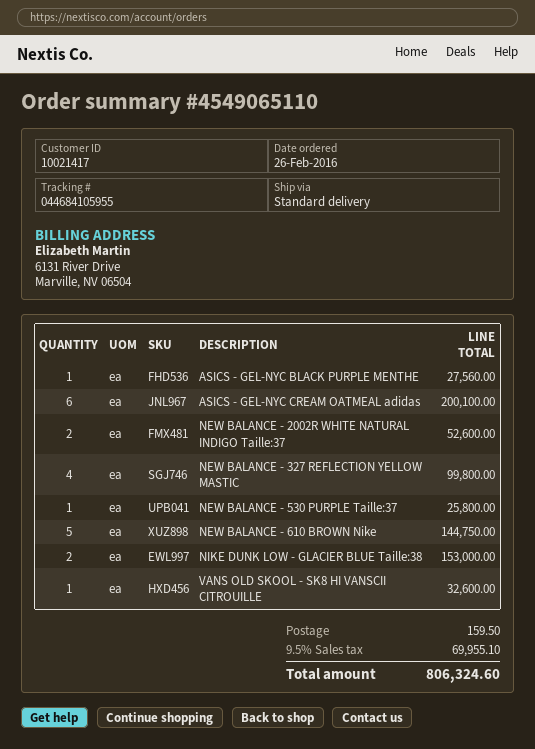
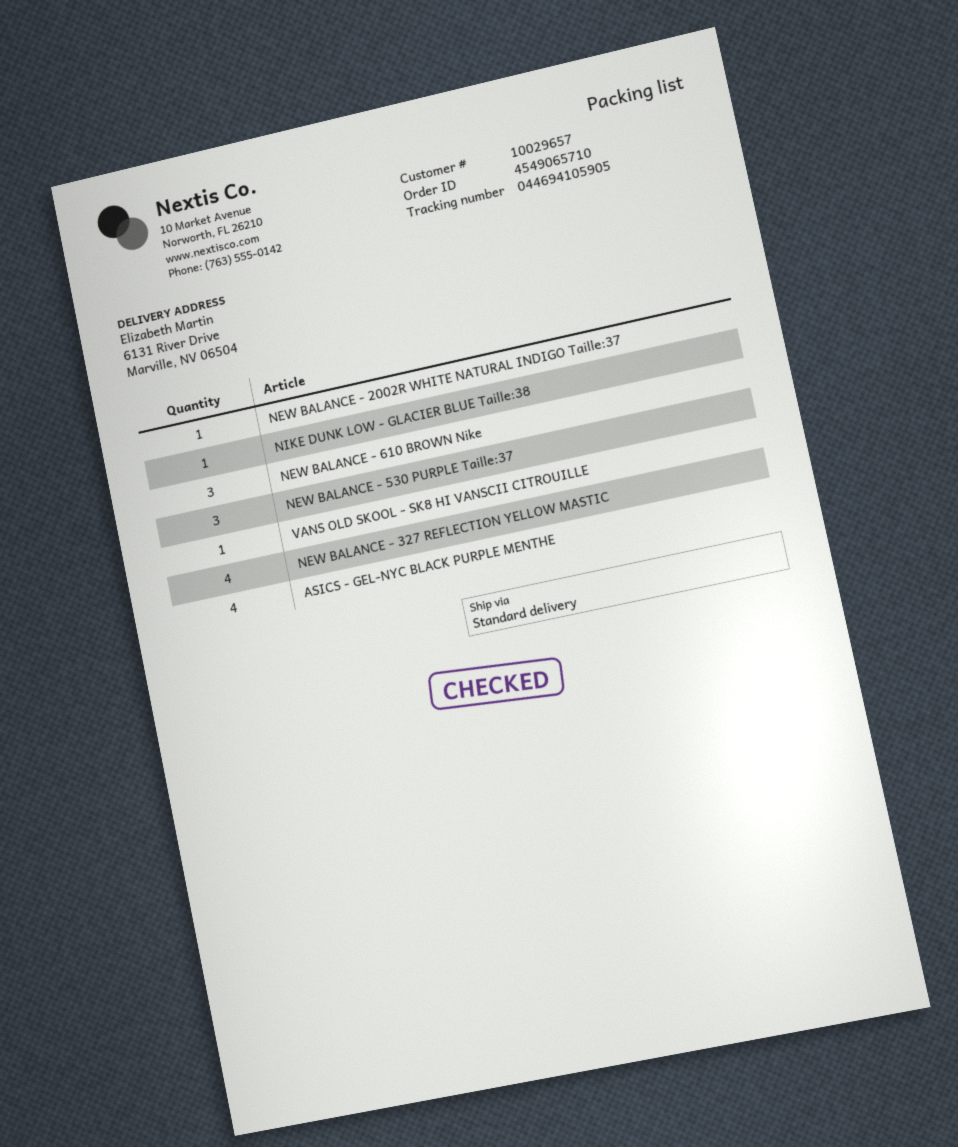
order number: 4549065110 -> 4549065710
customer number: 10021417 -> 10029657
tracking number: 044684105955 -> 044694105905
ASICS - GEL-NYC BLACK PURPLE MENTHE: 1 -> 4
ASICS - GEL-NYC CREAM OATMEAL adidas: 6 -> none
NEW BALANCE - 2002R WHITE NATURAL INDIGO Taille:37: 2 -> 1
NEW BALANCE - 530 PURPLE Taille:37: 1 -> 3
NEW BALANCE - 610 BROWN Nike: 5 -> 3
NIKE DUNK LOW - GLACIER BLUE Taille:38: 2 -> 1

